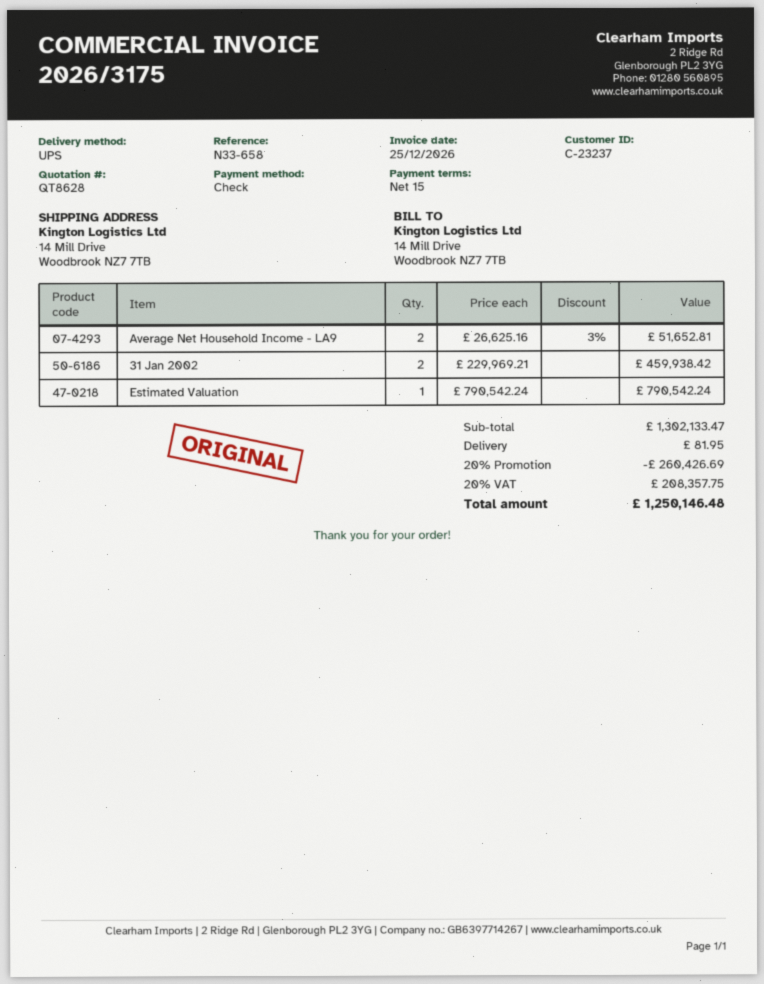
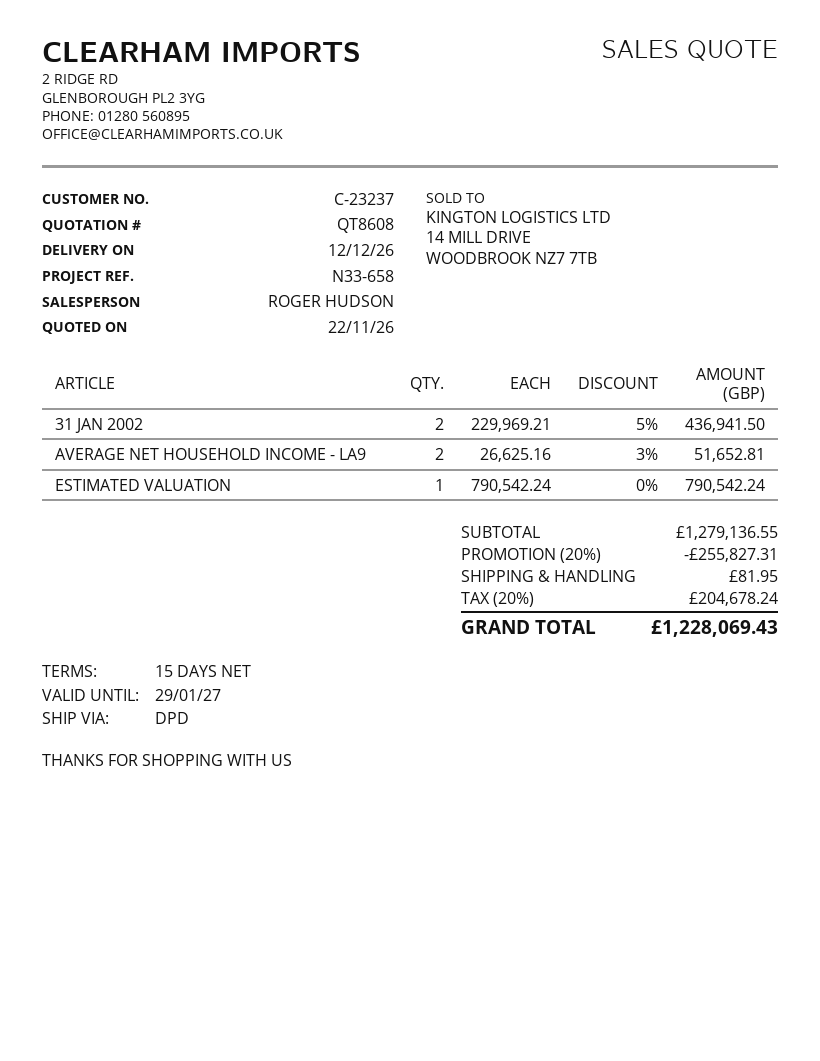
quote number: QT8628 -> QT8608
shipping method: UPS -> DPD
31 Jan 2002: 2 x 229969.21 = 459938.42 -> 2 x 229969.21 - 5% = 436941.50
subtotal: 1302133.47 -> 1279136.55
discount: 20% = 260426.69 -> 20% = 255827.31
tax: 20% = 208357.75 -> 20% = 204678.24
total: 1250146.48 -> 1228069.43

